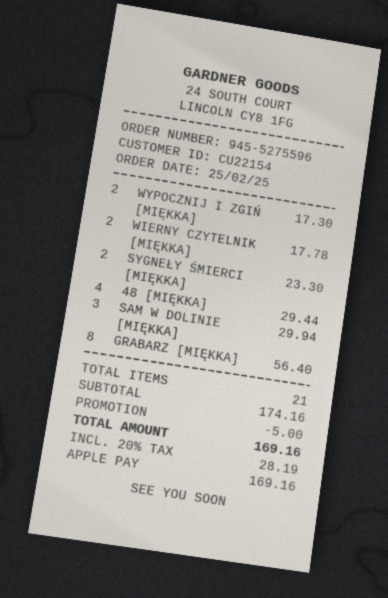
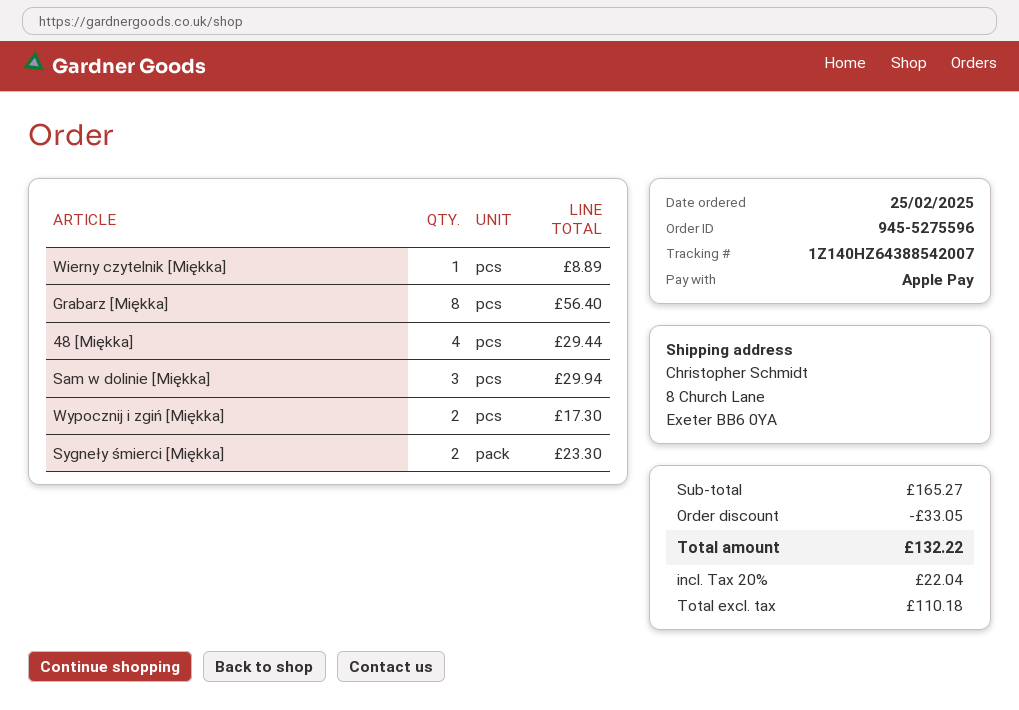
WIERNY CZYTELNIK [MIĘKKA]: 2 for 17.78 -> 1 for 8.89
subtotal: 174.16 -> 165.27
discount: 5.00 -> 33.05
tax: 20% = 28.19 -> 20% = 22.04
total: 169.16 -> 132.22

